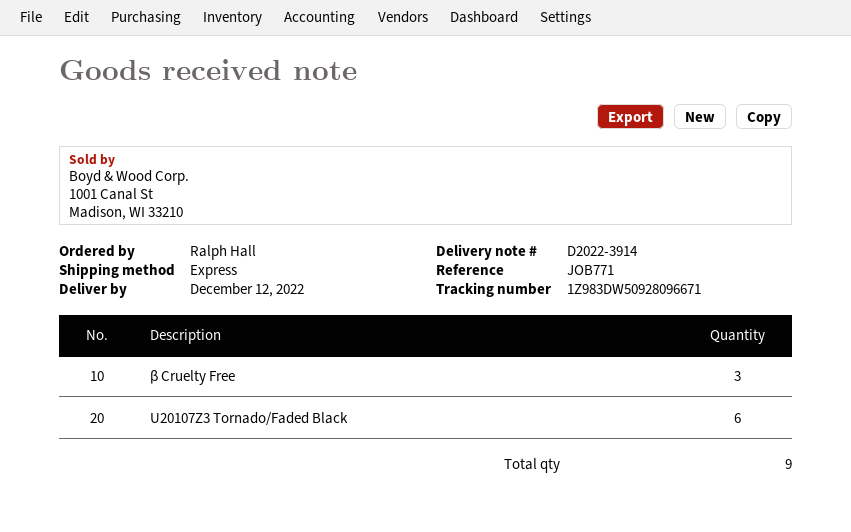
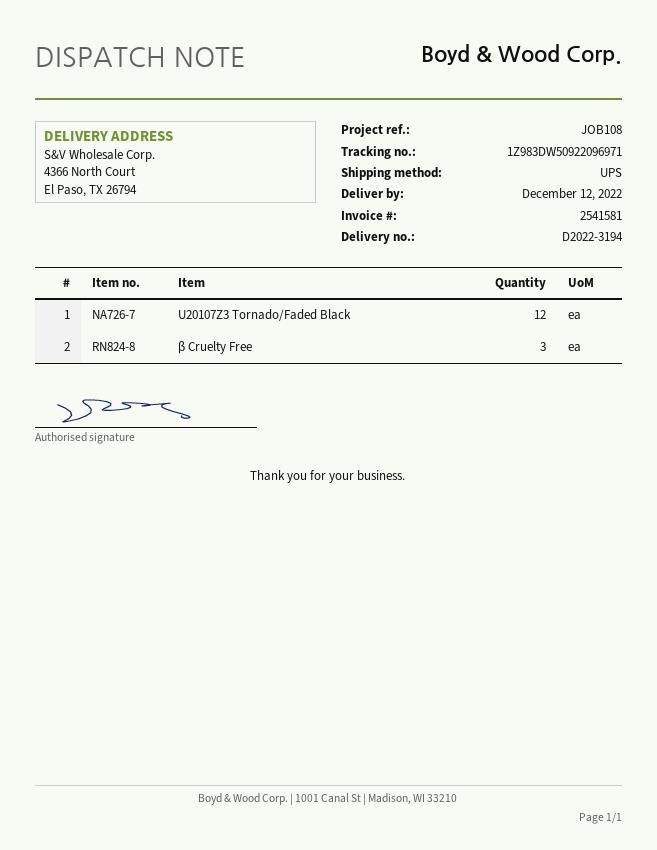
delivery note number: D2022-3914 -> D2022-3194
reference: JOB771 -> JOB108
shipping method: express -> UPS
tracking number: 1Z983DW50928096671 -> 1Z983DW50922096971
U20107Z3 Tornado/Faded Black: 6 -> 12

